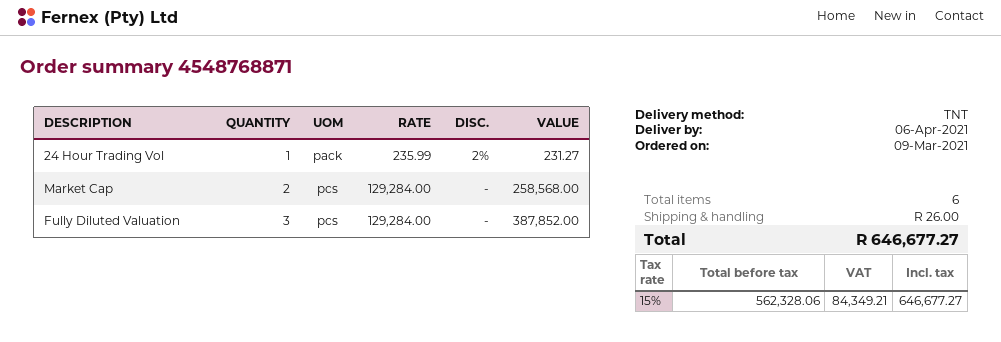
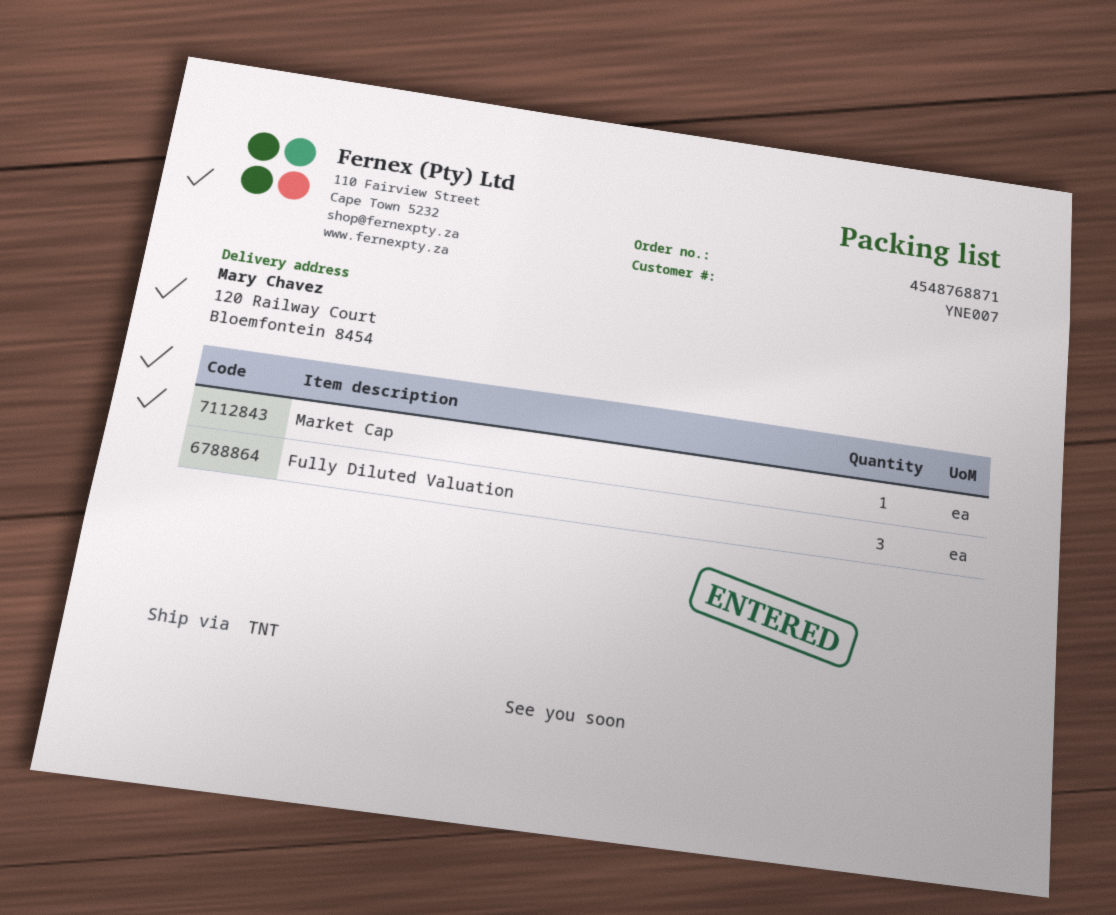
24 Hour Trading Vol: 1 -> none
Market Cap: 2 -> 1

